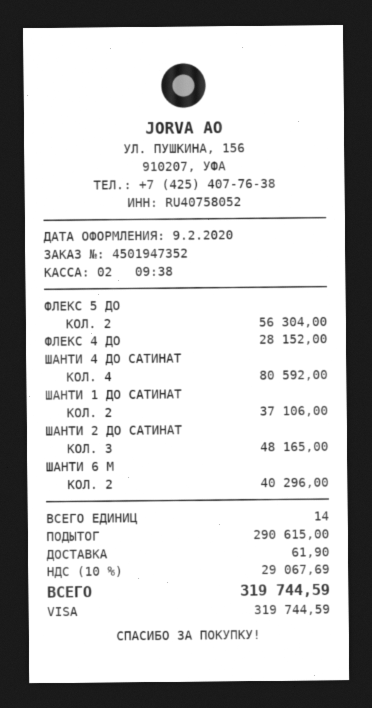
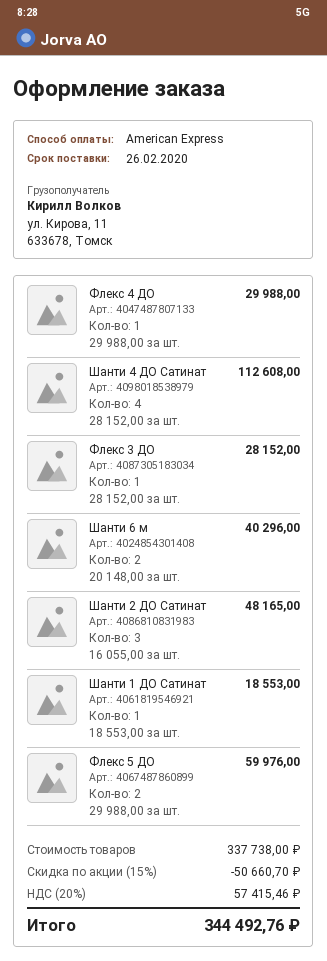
payment method: Visa -> American Express
ФЛЕКС 5 ДО: 2 for 56304.00 -> 2 for 59976.00
ФЛЕКС 4 ДО: 1 for 28152.00 -> 1 for 29988.00
ШАНТИ 4 ДО САТИНАТ: 4 for 80592.00 -> 4 for 112608.00
ШАНТИ 1 ДО САТИНАТ: 2 for 37106.00 -> 1 for 18553.00
Флекс 3 ДО: none -> 1 for 28152.00
subtotal: 290615.00 -> 337738.00
discount: none -> 15% = 50660.70
shipping: 61.90 -> none
tax: 10% = 29067.69 -> 20% = 57415.46
total: 319744.59 -> 344492.76

